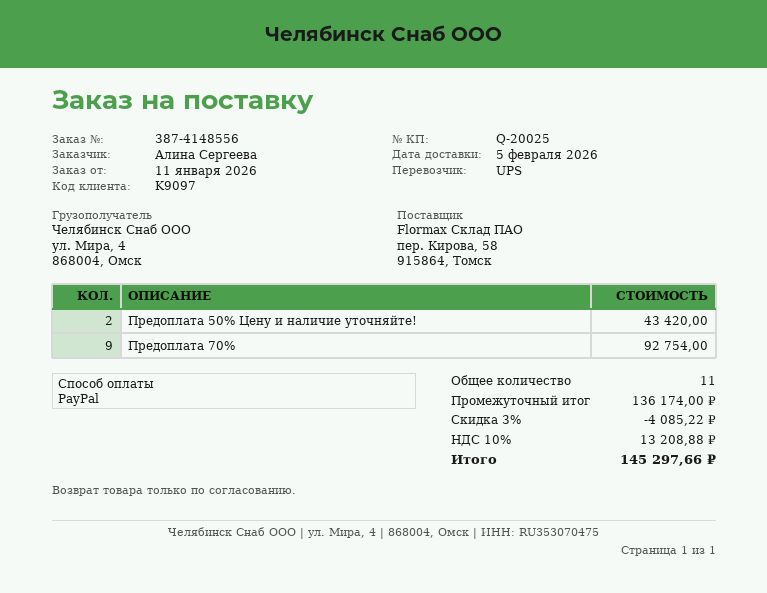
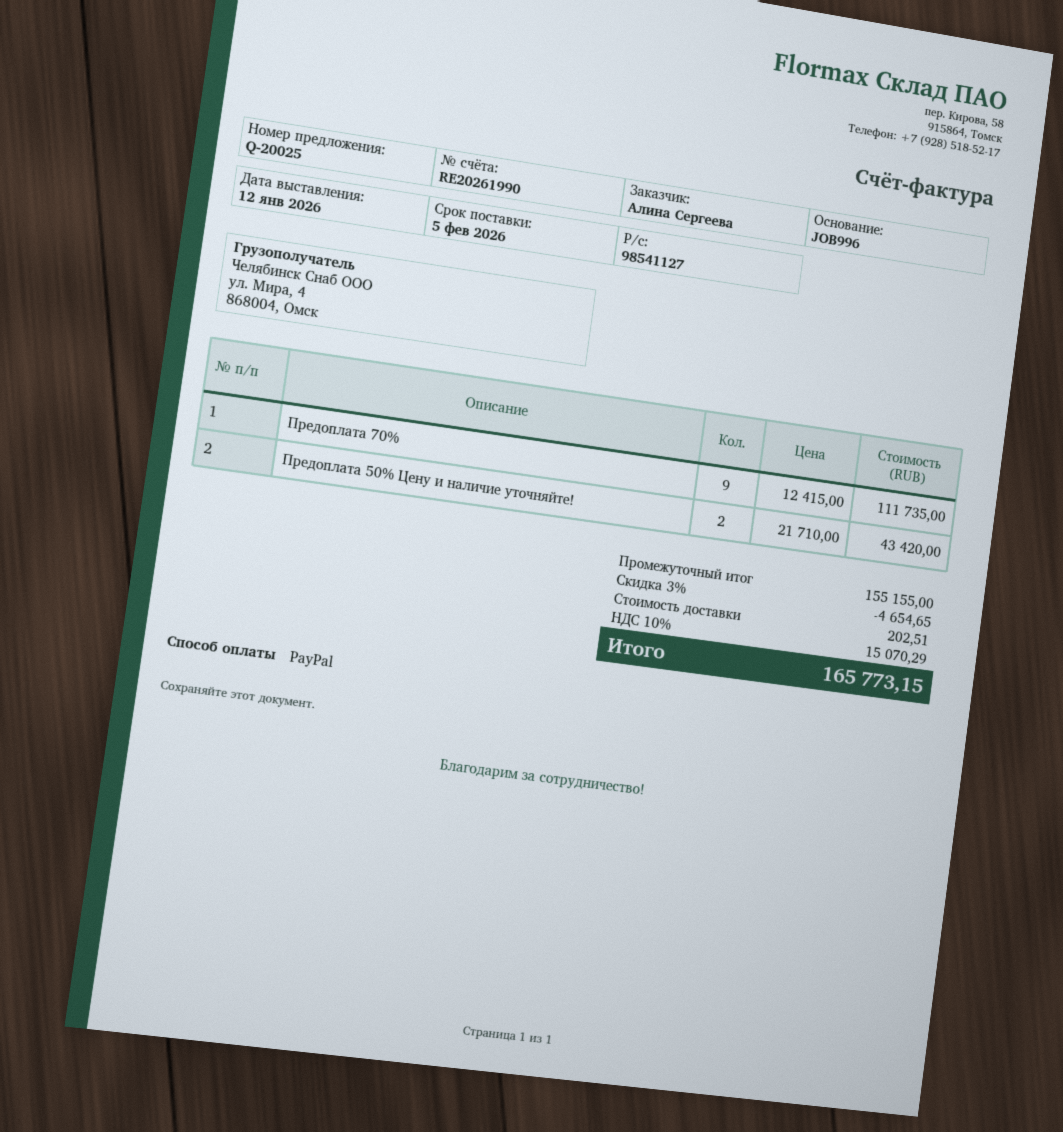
Предоплата 70%: 9 for 92754.00 -> 9 for 111735.00
subtotal: 136174.00 -> 155155.00
discount: 3% = 4085.22 -> 3% = 4654.65
shipping: none -> 202.51
tax: 10% = 13208.88 -> 10% = 15070.29
total: 145297.66 -> 165773.15

